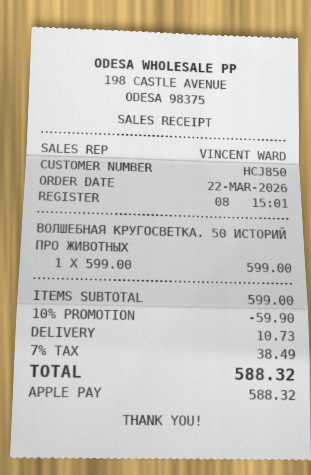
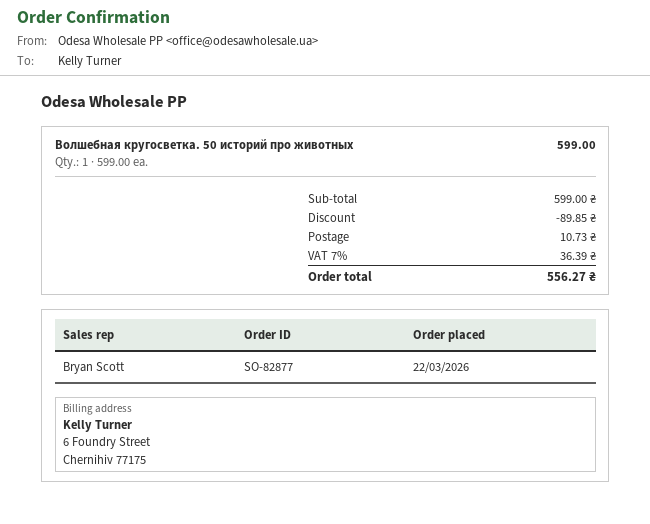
sales rep: VINCENT WARD -> Bryan Scott
discount: 59.90 -> 89.85
tax: 7% = 38.49 -> 7% = 36.39
total: 588.32 -> 556.27

